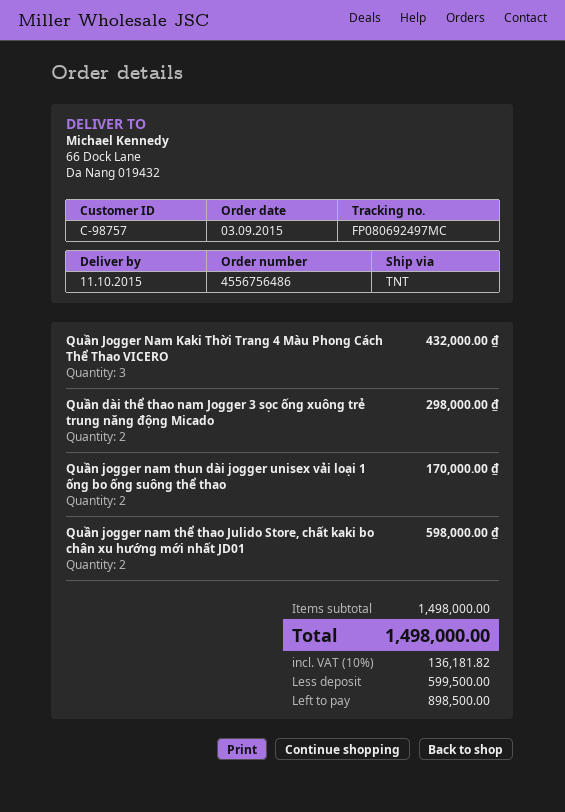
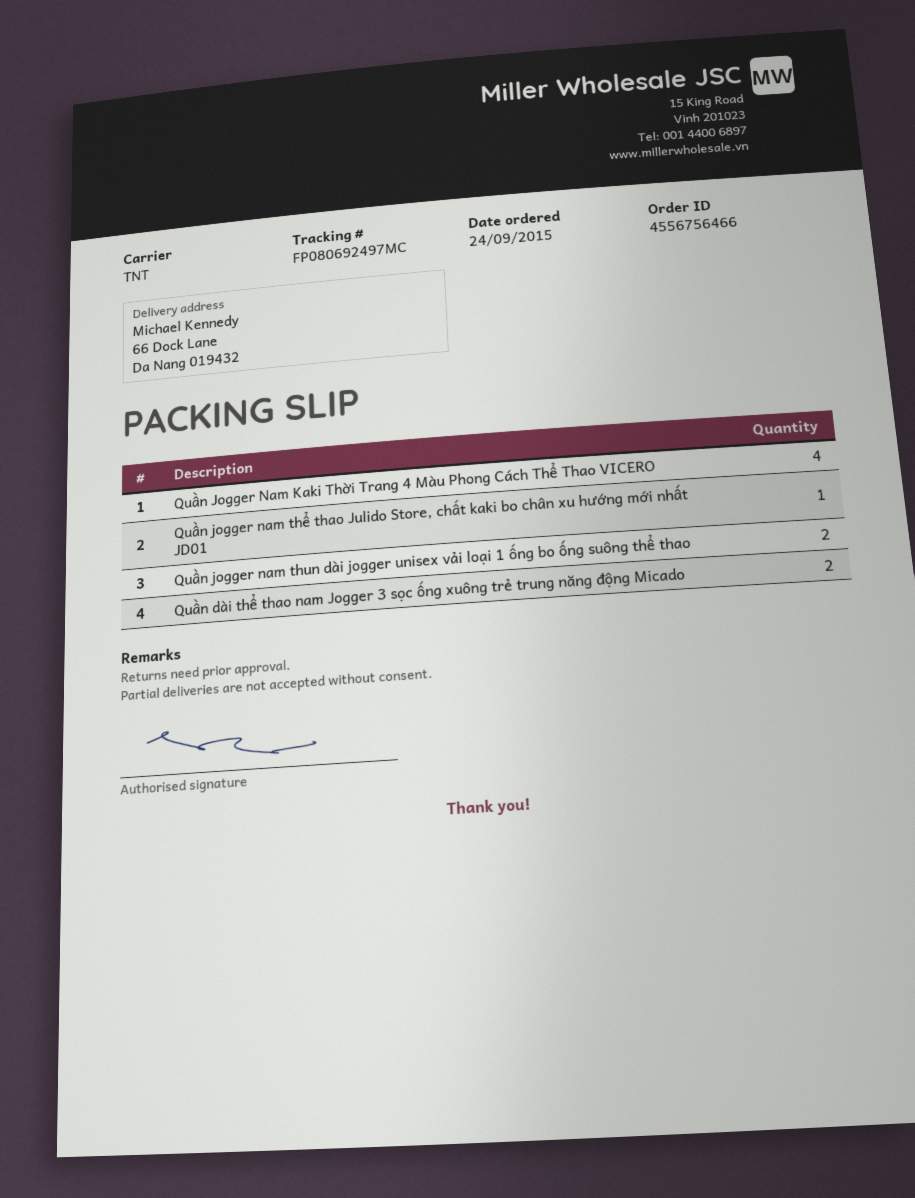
order number: 4556756486 -> 4556756466
order date: 2015-09-03 -> 2015-09-24
Quần Jogger Nam Kaki Thời Trang 4 Màu Phong Cách Thể Thao VICERO: 3 -> 4
Quần jogger nam thể thao Julido Store, chất kaki bo chân xu hướng mới nhất JD01: 2 -> 1

